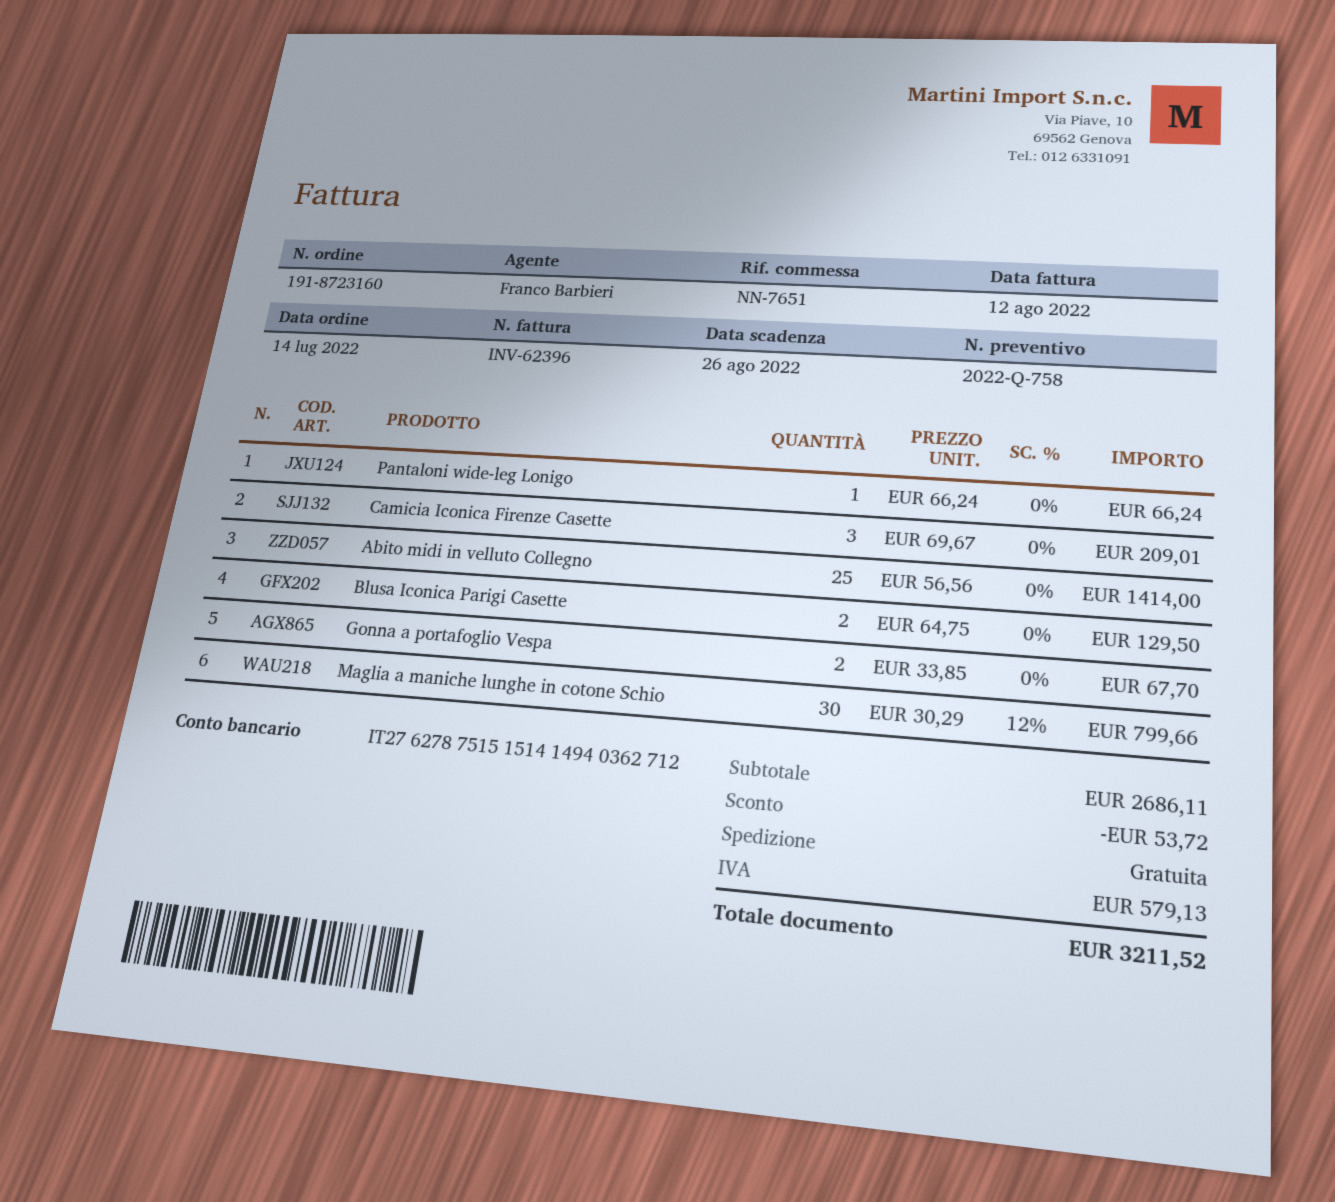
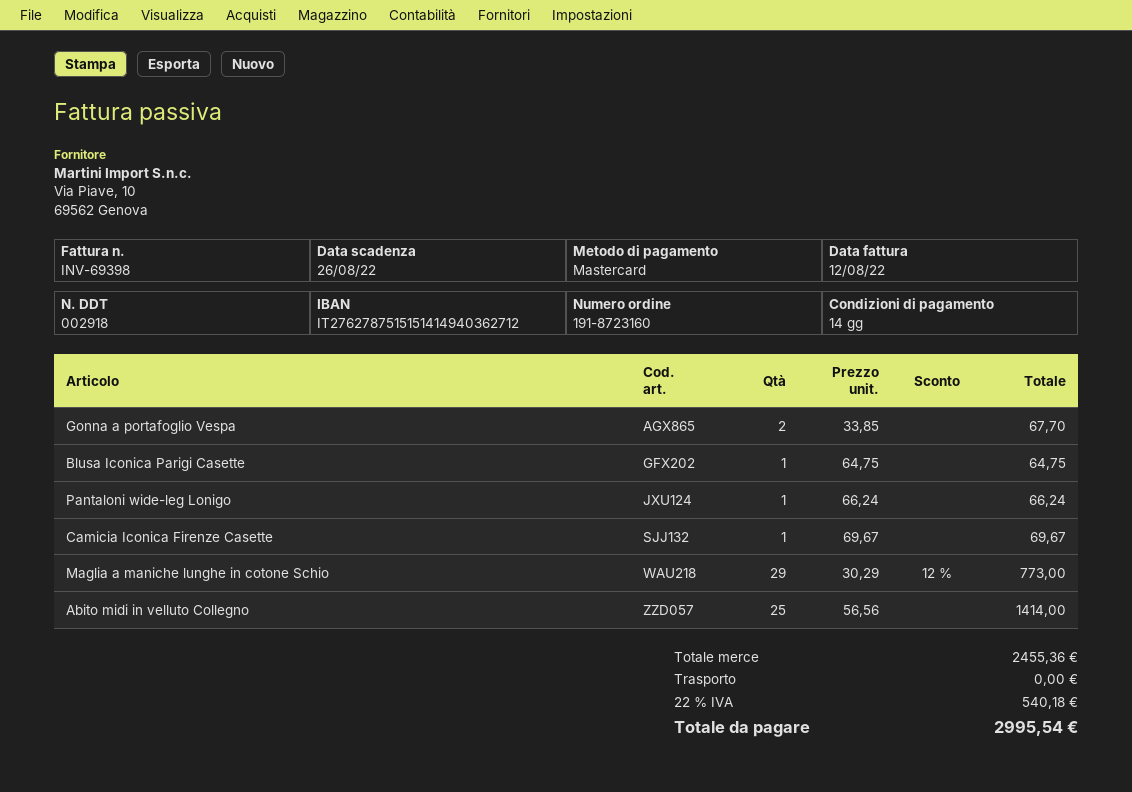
invoice number: INV-62396 -> INV-69398
Camicia Iconica Firenze Casette: 3 x 69.67 = 209.01 -> 1 x 69.67 = 69.67
Blusa Iconica Parigi Casette: 2 x 64.75 = 129.50 -> 1 x 64.75 = 64.75
Maglia a maniche lunghe in cotone Schio: 30 x 30.29 - 12% = 799.66 -> 29 x 30.29 - 12% = 773.00
subtotal: 2686.11 -> 2455.36
discount: 53.72 -> none
tax: 579.13 -> 540.18
total: 3211.52 -> 2995.54

